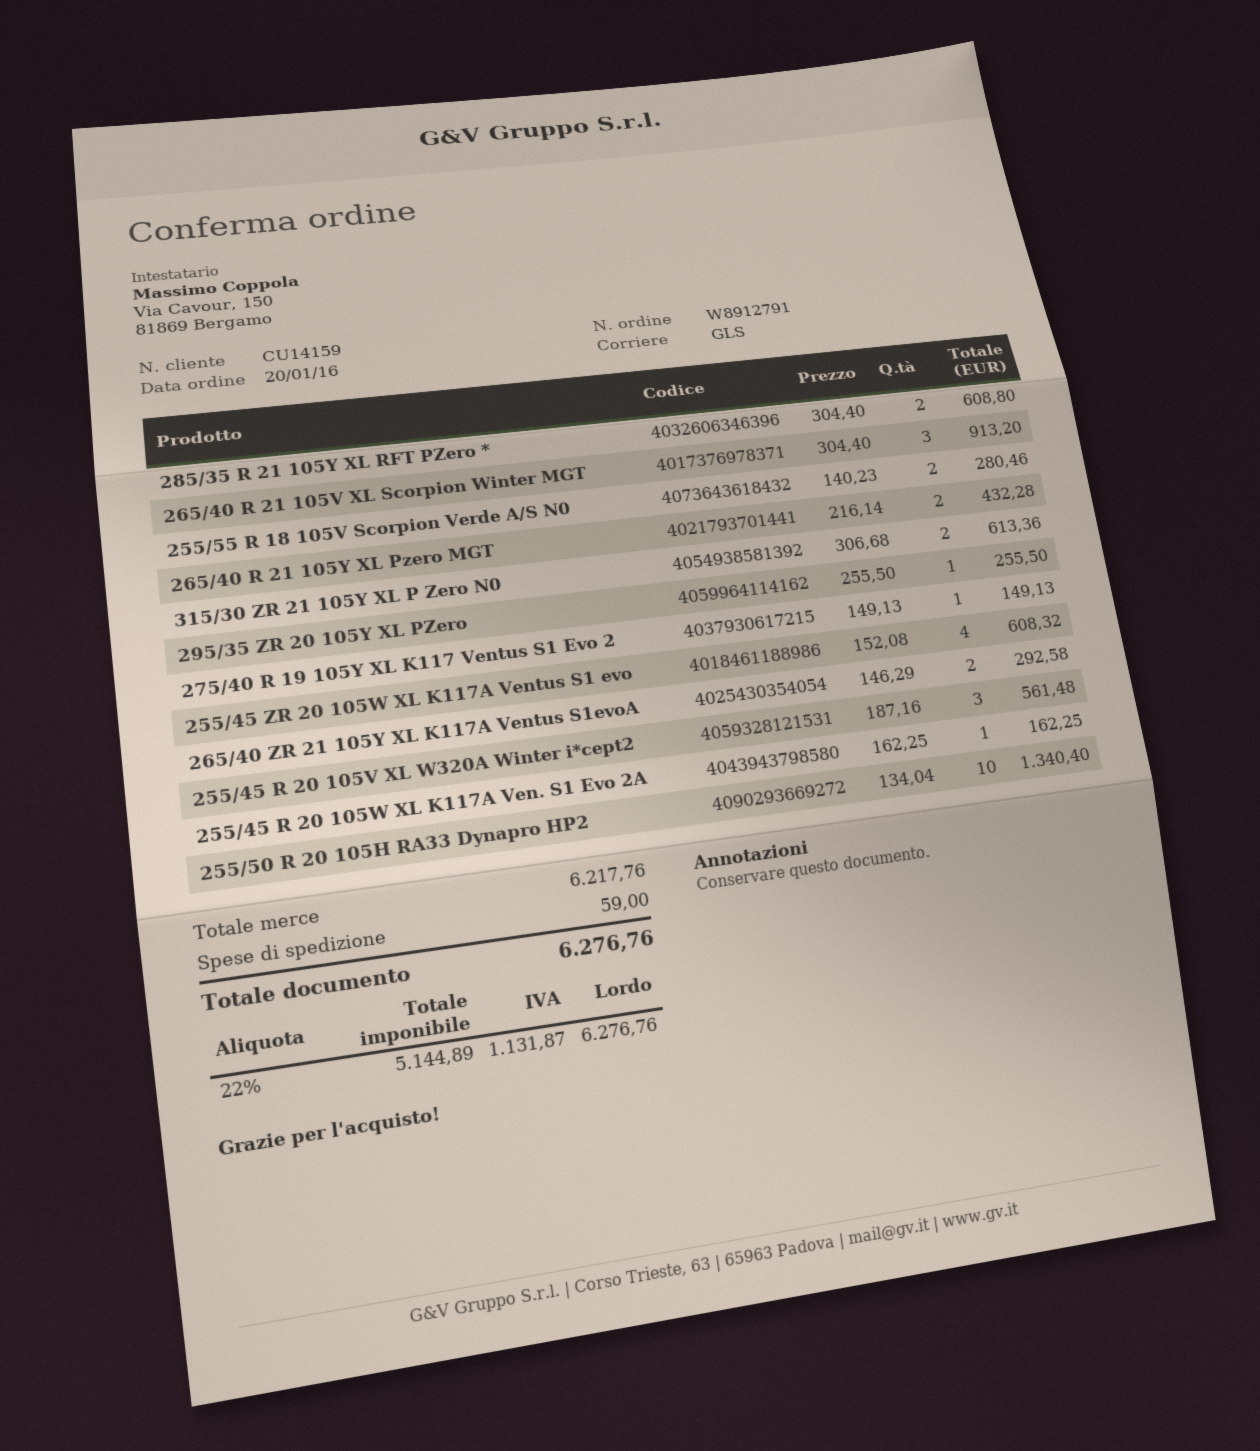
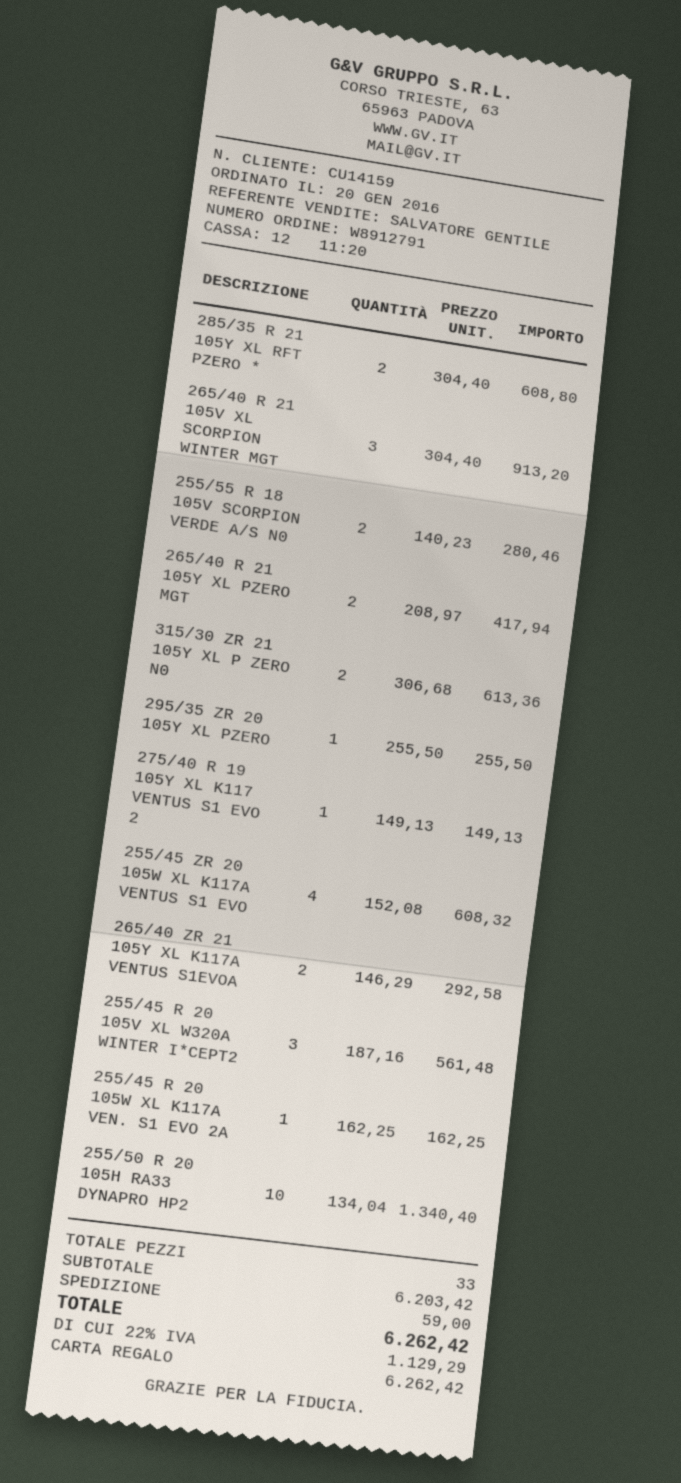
265/40 R 21 105Y XL Pzero MGT: 2 x 216.14 = 432.28 -> 2 x 208.97 = 417.94
subtotal: 6217.76 -> 6203.42
tax: 22% = 1131.87 -> 22% = 1129.29
total: 6276.76 -> 6262.42

